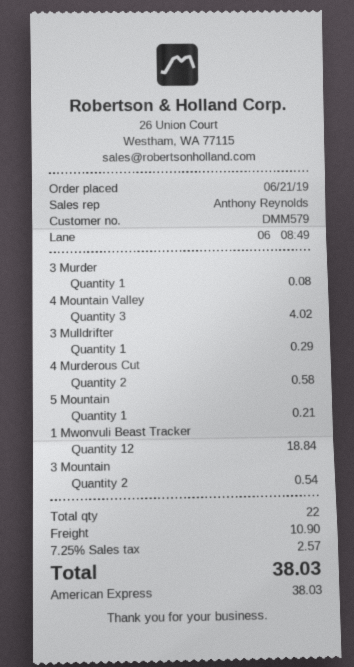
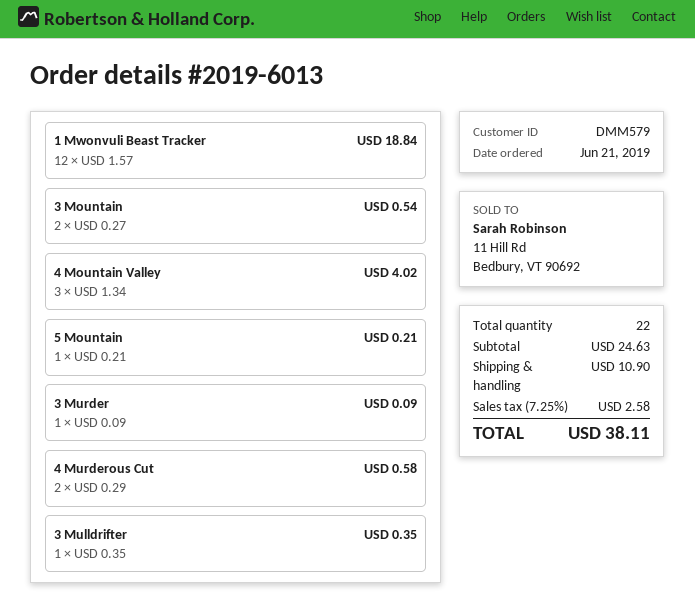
3 Murder: 1 for 0.08 -> 1 for 0.09
3 Mulldrifter: 1 for 0.29 -> 1 for 0.35
tax: 7.25% = 2.57 -> 7.25% = 2.58
total: 38.03 -> 38.11

